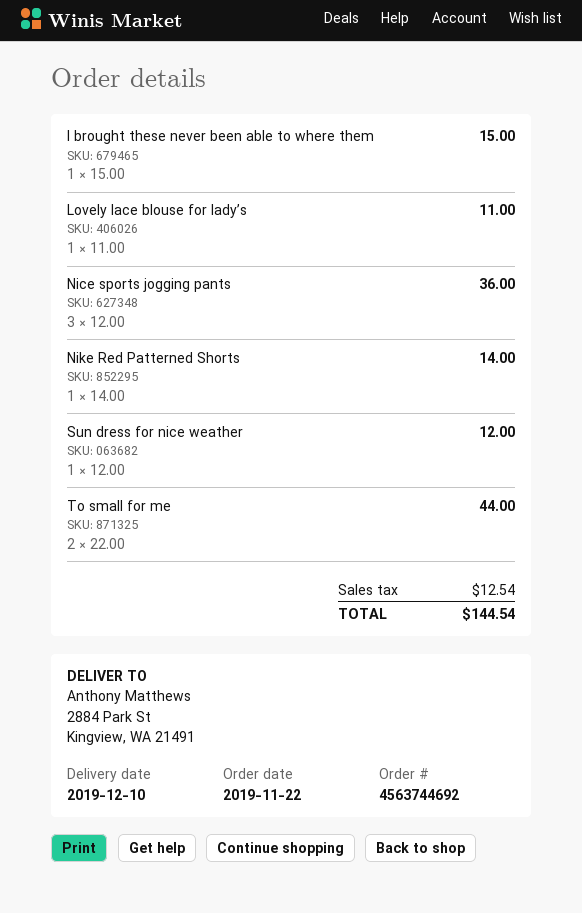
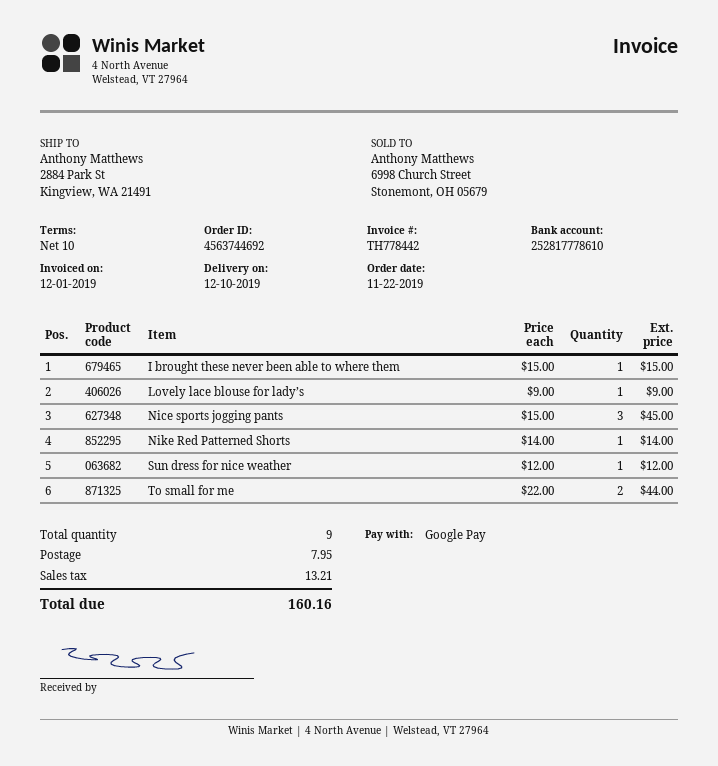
Lovely lace blouse for lady’s: 1 x 11.00 = 11.00 -> 1 x 9.00 = 9.00
Nice sports jogging pants: 3 x 12.00 = 36.00 -> 3 x 15.00 = 45.00
shipping: none -> 7.95
tax: 12.54 -> 13.21
total: 144.54 -> 160.16

